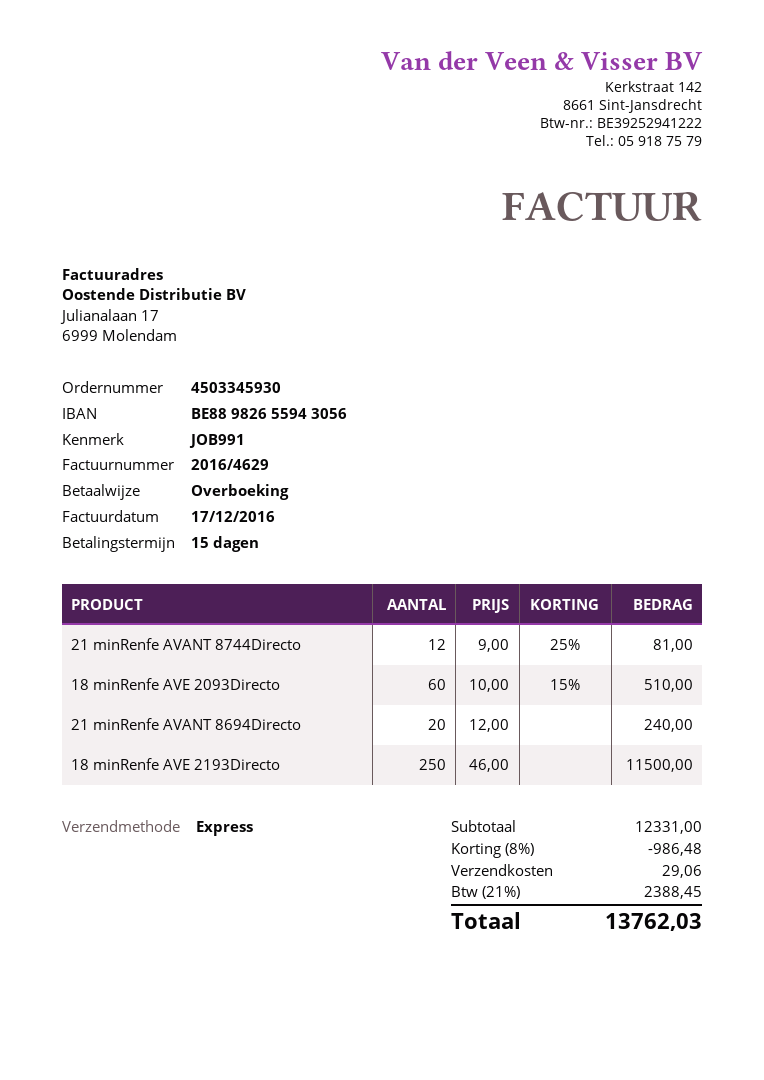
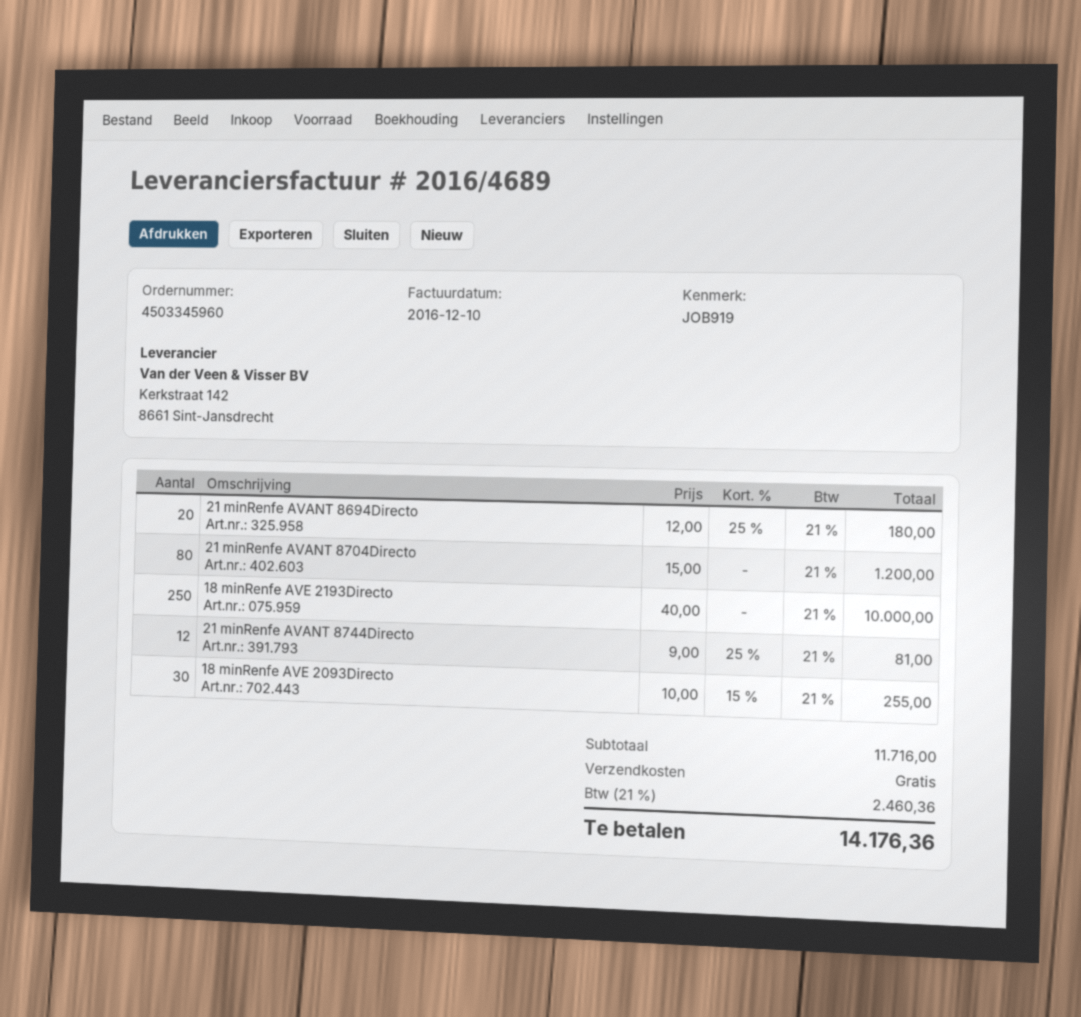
order number: 4503345930 -> 4503345960
invoice number: 2016/4629 -> 2016/4689
invoice date: 2016-12-17 -> 2016-12-10
reference: JOB991 -> JOB919
18 minRenfe AVE 2093Directo: 60 x 10.00 - 15% = 510.00 -> 30 x 10.00 - 15% = 255.00
21 minRenfe AVANT 8694Directo: 20 x 12.00 = 240.00 -> 20 x 12.00 - 25% = 180.00
18 minRenfe AVE 2193Directo: 250 x 46.00 = 11500.00 -> 250 x 40.00 = 10000.00
21 minRenfe AVANT 8704Directo: none -> 80 x 15.00 = 1200.00
subtotal: 12331.00 -> 11716.00
discount: 8% = 986.48 -> none
shipping: 29.06 -> 0.00
tax: 21% = 2388.45 -> 21% = 2460.36
total: 13762.03 -> 14176.36

